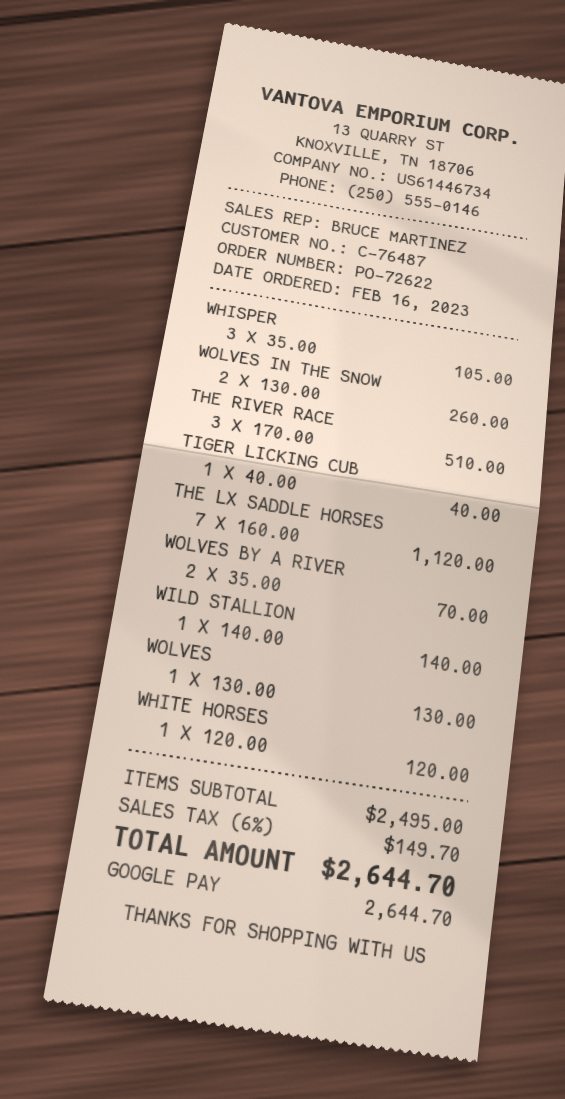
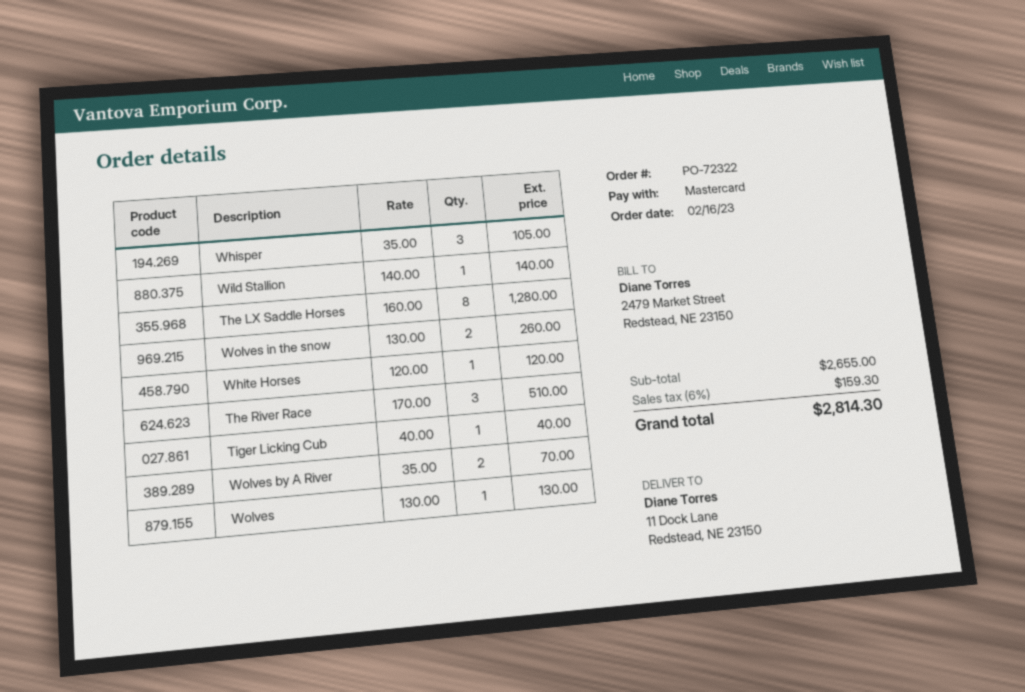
order number: PO-72622 -> PO-72322
payment method: Google Pay -> Mastercard
THE LX SADDLE HORSES: 7 x 160.00 = 1120.00 -> 8 x 160.00 = 1280.00
subtotal: 2495.00 -> 2655.00
tax: 6% = 149.70 -> 6% = 159.30
total: 2644.70 -> 2814.30

